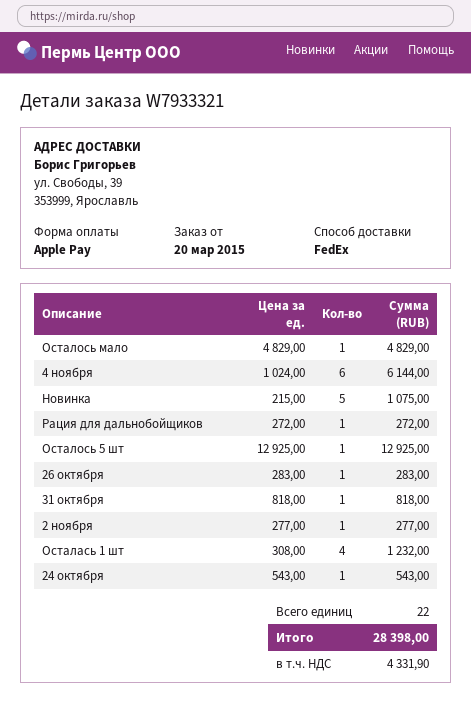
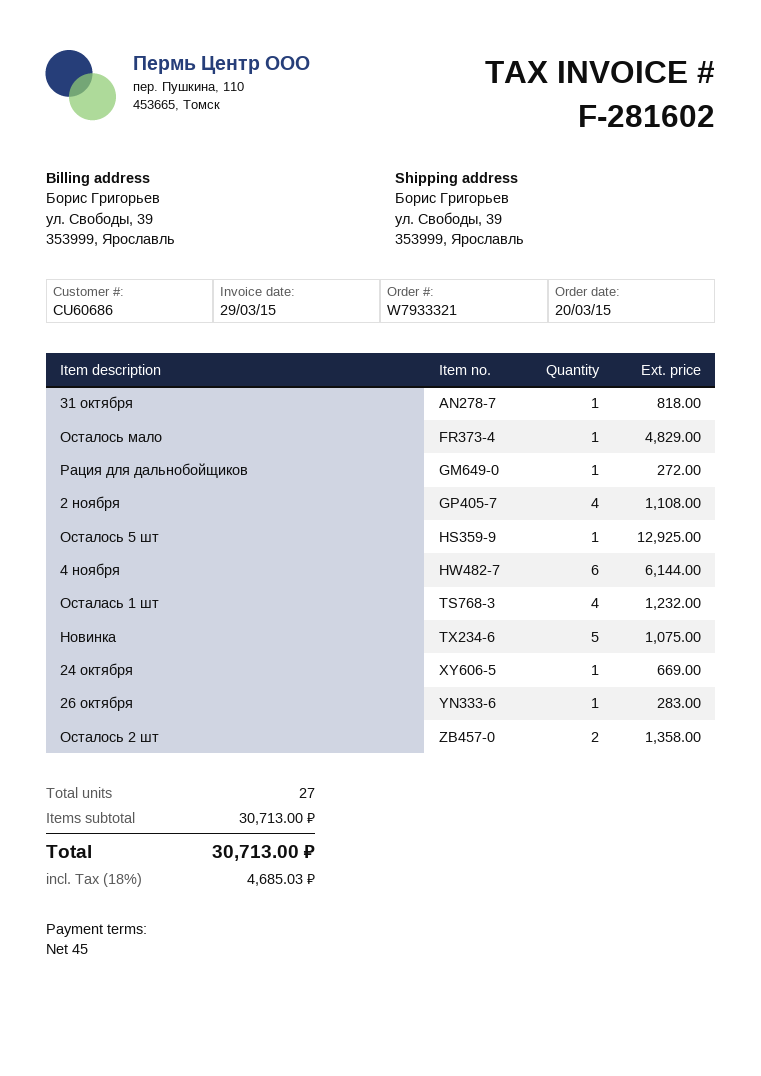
2 ноября: 1 for 277.00 -> 4 for 1108.00
24 октября: 1 for 543.00 -> 1 for 669.00
Осталось 2 шт: none -> 2 for 1358.00
total quantity: 22 -> 27
tax: 4331.90 -> 4685.03
total: 28398.00 -> 30713.00

